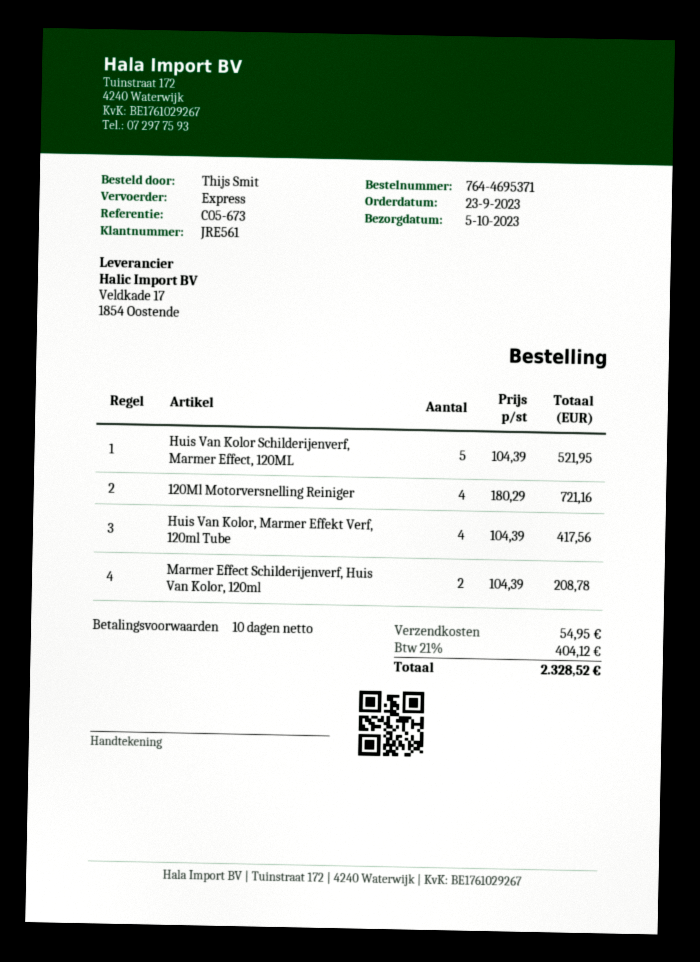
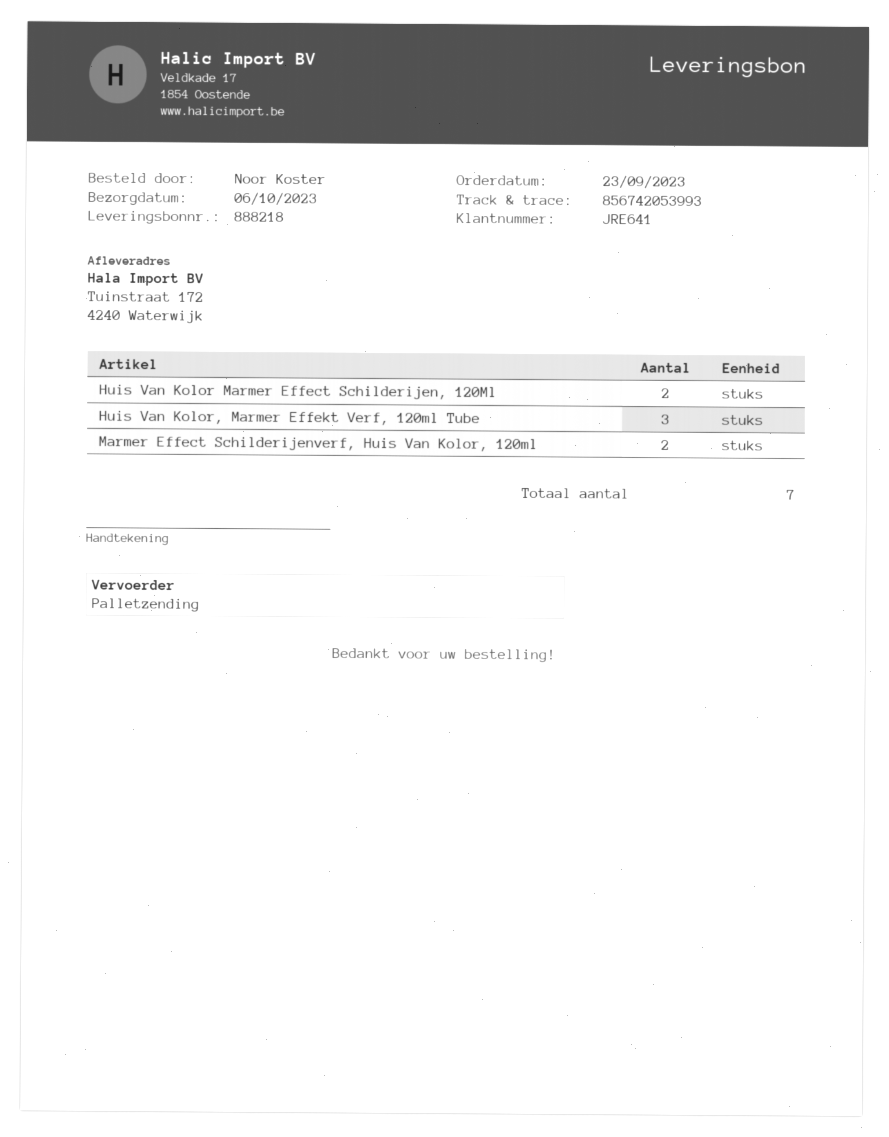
delivery date: 2023-10-05 -> 2023-10-06
customer number: JRE561 -> JRE641
ordered by: Thijs Smit -> Noor Koster
shipping method: express -> pallet freight
Huis Van Kolor Schilderijenverf, Marmer Effect, 120ML: 5 -> none
120Ml Motorversnelling Reiniger: 4 -> none
Huis Van Kolor, Marmer Effekt Verf, 120ml Tube: 4 -> 3
Huis Van Kolor Marmer Effect Schilderijen, 120Ml: none -> 2

